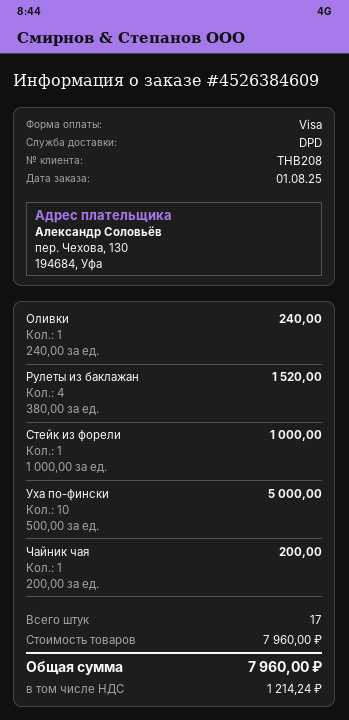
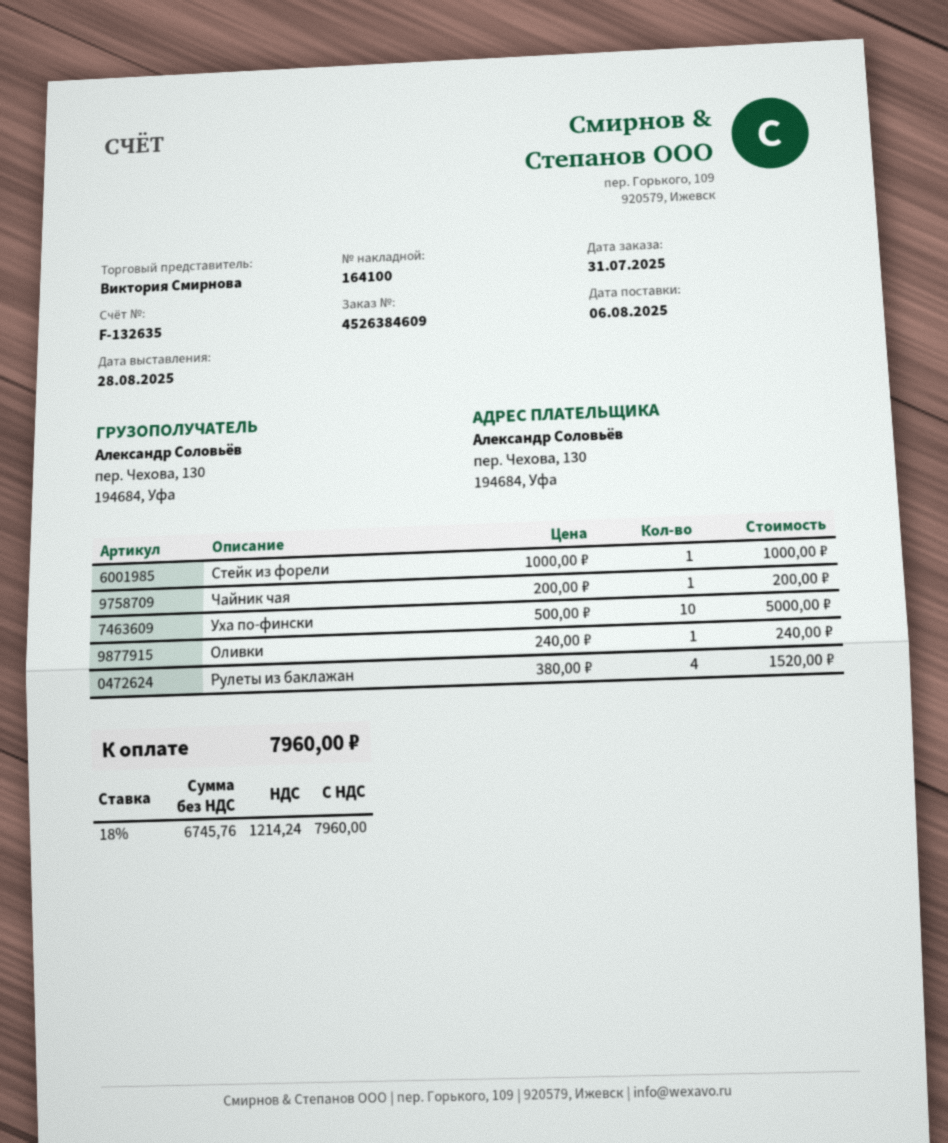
order date: 2025-08-01 -> 2025-07-31

